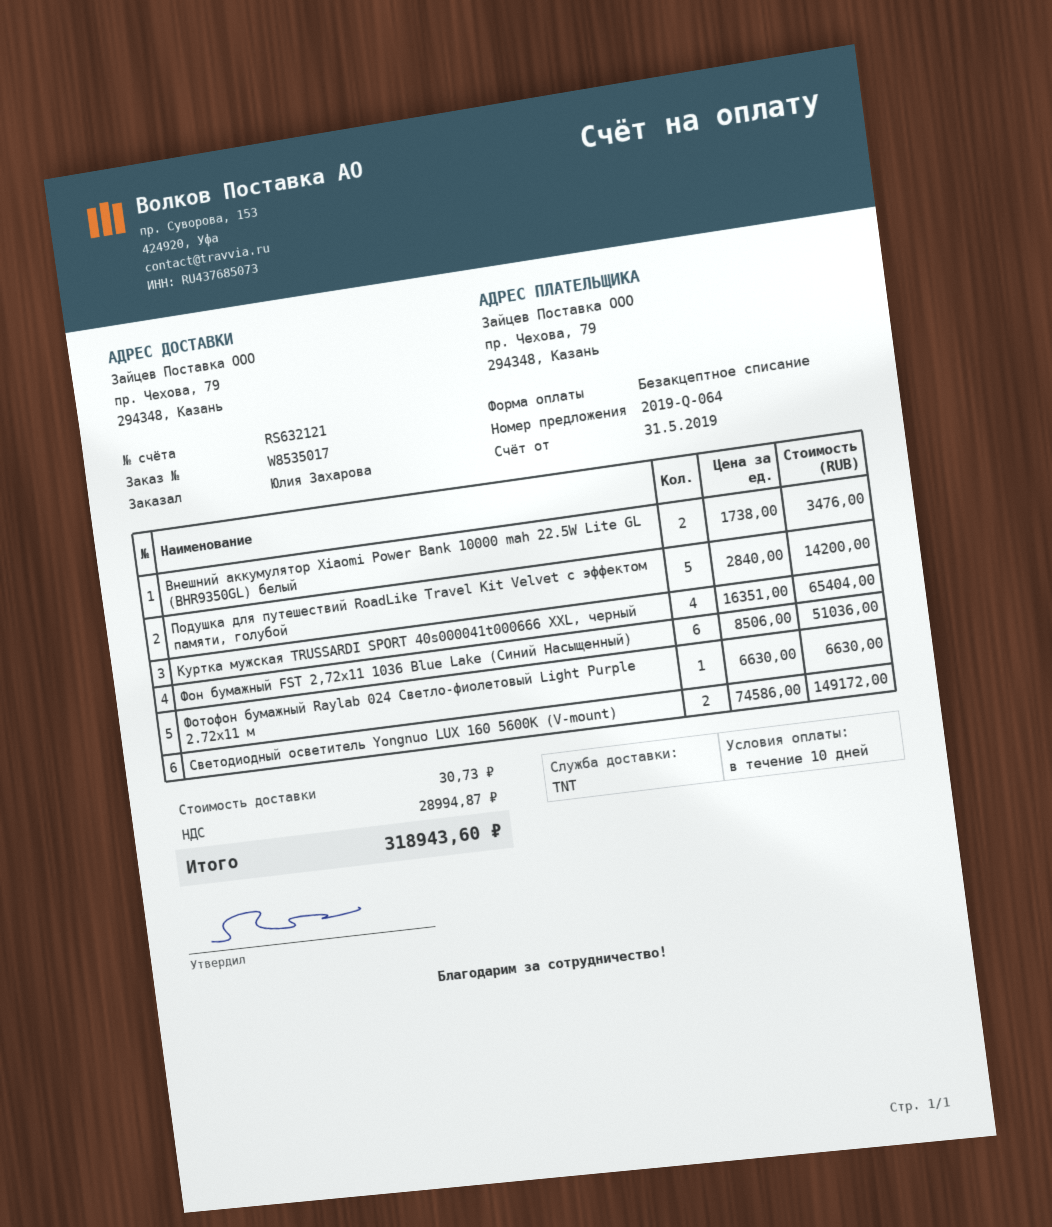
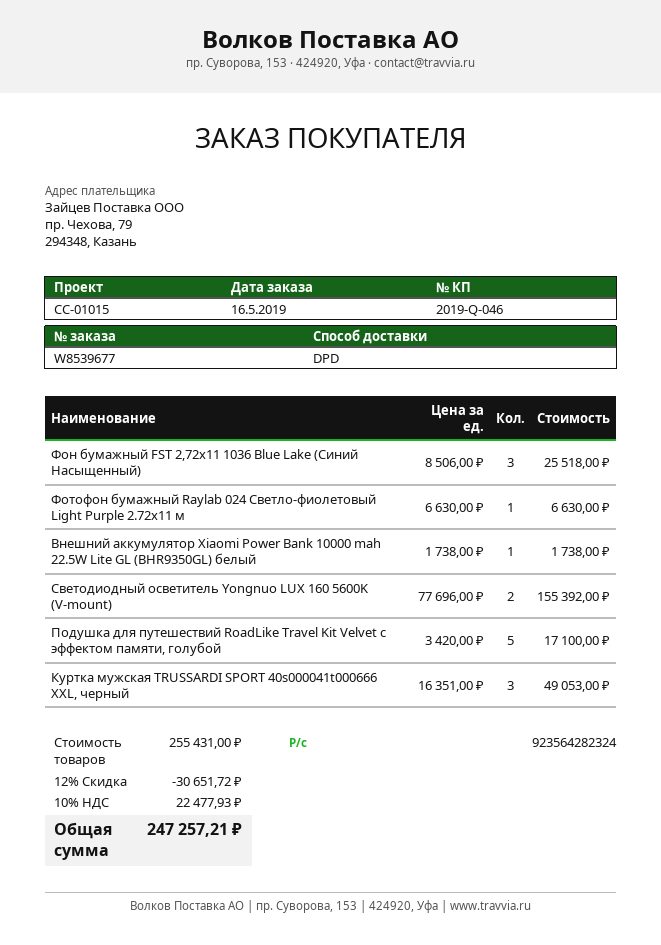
quote number: 2019-Q-064 -> 2019-Q-046
order number: W8535017 -> W8539677
shipping method: TNT -> DPD
Внешний аккумулятор Xiaomi Power Bank 10000 mah 22.5W Lite GL (BHR9350GL) белый: 2 x 1738.00 = 3476.00 -> 1 x 1738.00 = 1738.00
Подушка для путешествий RoadLike Travel Kit Velvet с эффектом памяти, голубой: 5 x 2840.00 = 14200.00 -> 5 x 3420.00 = 17100.00
Куртка мужская TRUSSARDI SPORT 40s000041t000666 XXL, черный: 4 x 16351.00 = 65404.00 -> 3 x 16351.00 = 49053.00
Фон бумажный FST 2,72х11 1036 Blue Lake (Синий Насыщенный): 6 x 8506.00 = 51036.00 -> 3 x 8506.00 = 25518.00
Светодиодный осветитель Yongnuo LUX 160 5600K (V-mount): 2 x 74586.00 = 149172.00 -> 2 x 77696.00 = 155392.00
discount: none -> 12% = 30651.72
shipping: 30.73 -> none
tax: 28994.87 -> 22477.93
total: 318943.60 -> 247257.21

